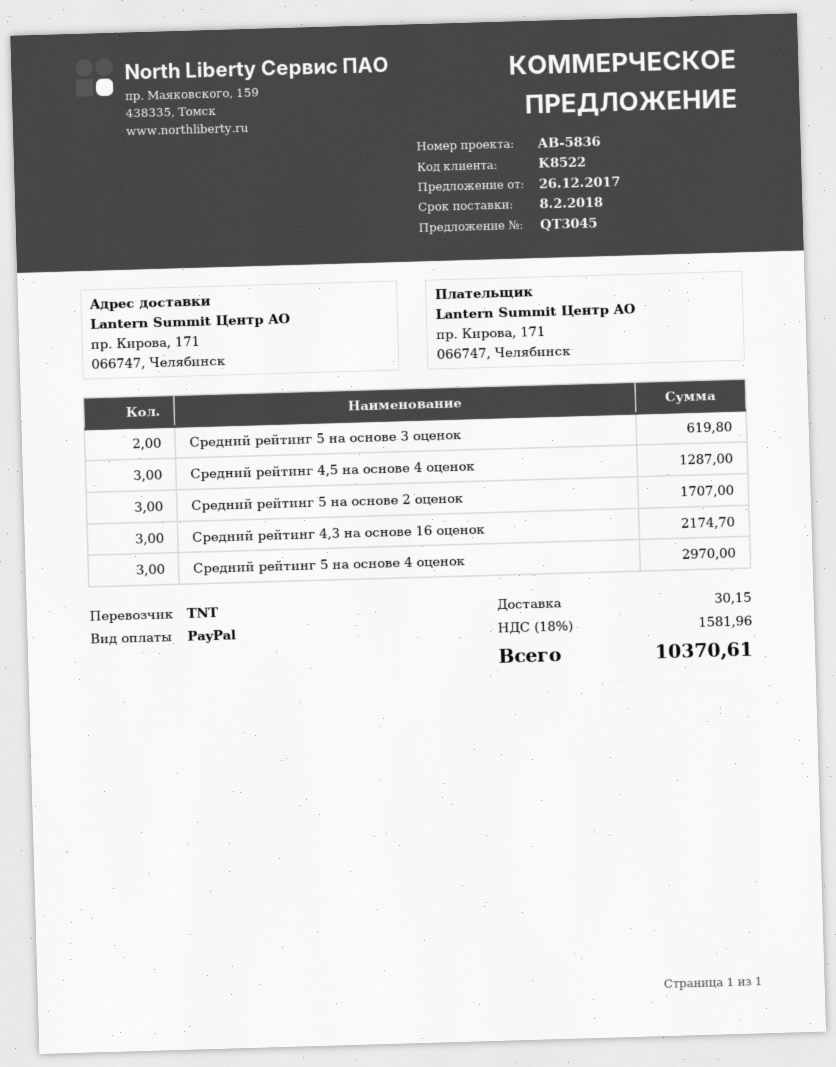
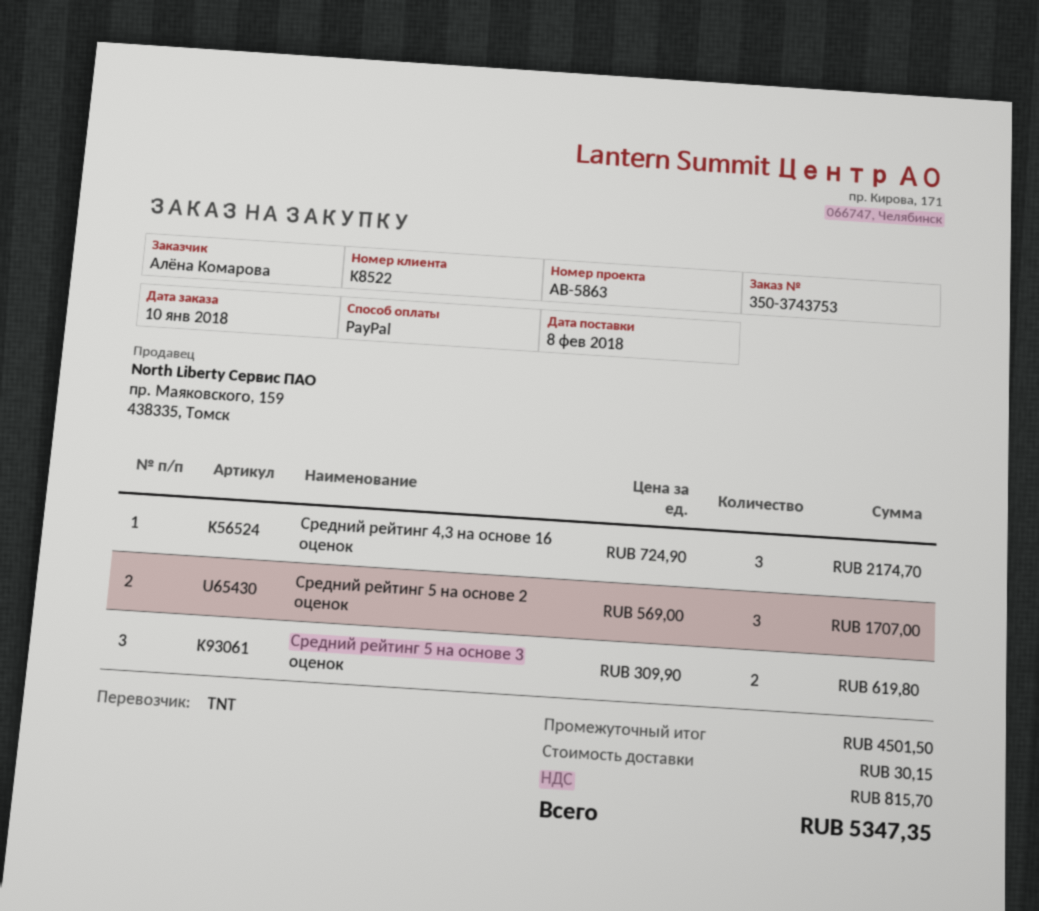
reference: AB-5836 -> AB-5863
Средний рейтинг 4,5 на основе 4 оценок: 3 for 1287.00 -> none
Средний рейтинг 5 на основе 4 оценок: 3 for 2970.00 -> none
tax: 1581.96 -> 815.70
total: 10370.61 -> 5347.35

